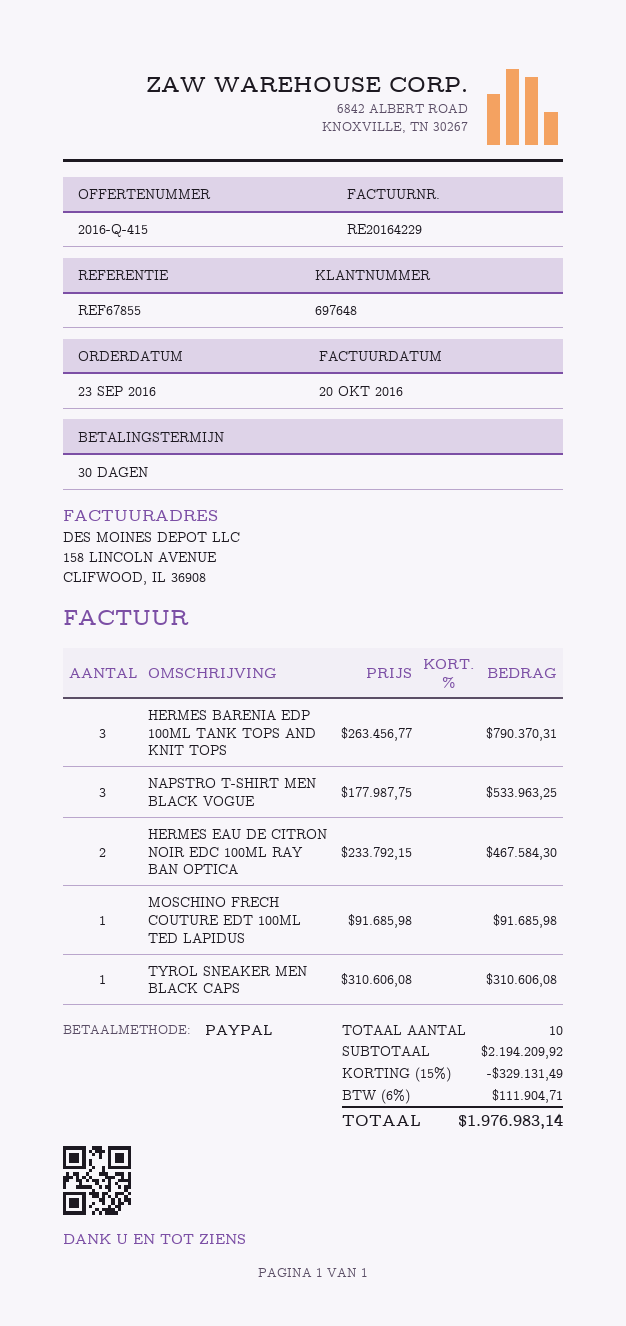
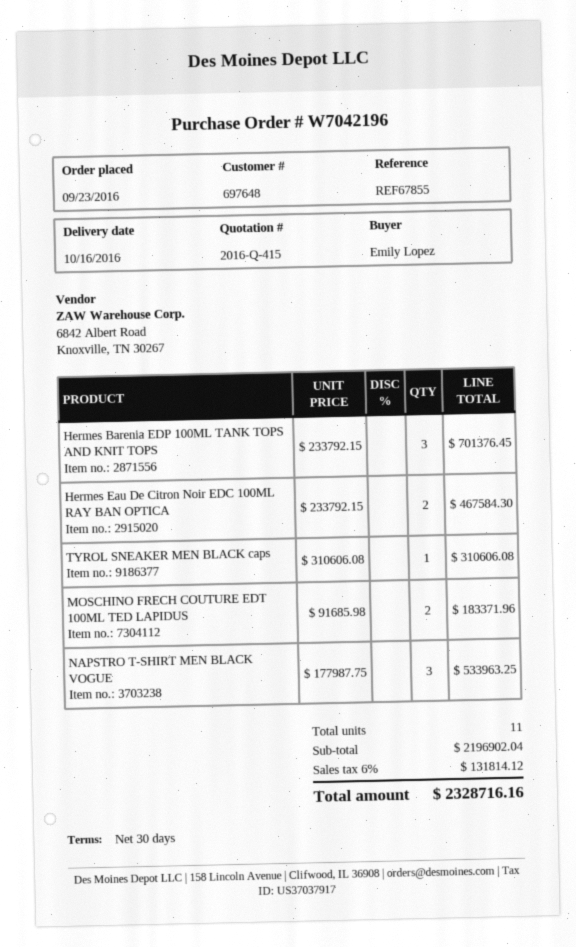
HERMES BARENIA EDP 100ML TANK TOPS AND KNIT TOPS: 3 x 263456.77 = 790370.31 -> 3 x 233792.15 = 701376.45
MOSCHINO FRECH COUTURE EDT 100ML TED LAPIDUS: 1 x 91685.98 = 91685.98 -> 2 x 91685.98 = 183371.96
total quantity: 10 -> 11
subtotal: 2194209.92 -> 2196902.04
discount: 15% = 329131.49 -> none
tax: 6% = 111904.71 -> 6% = 131814.12
total: 1976983.14 -> 2328716.16

